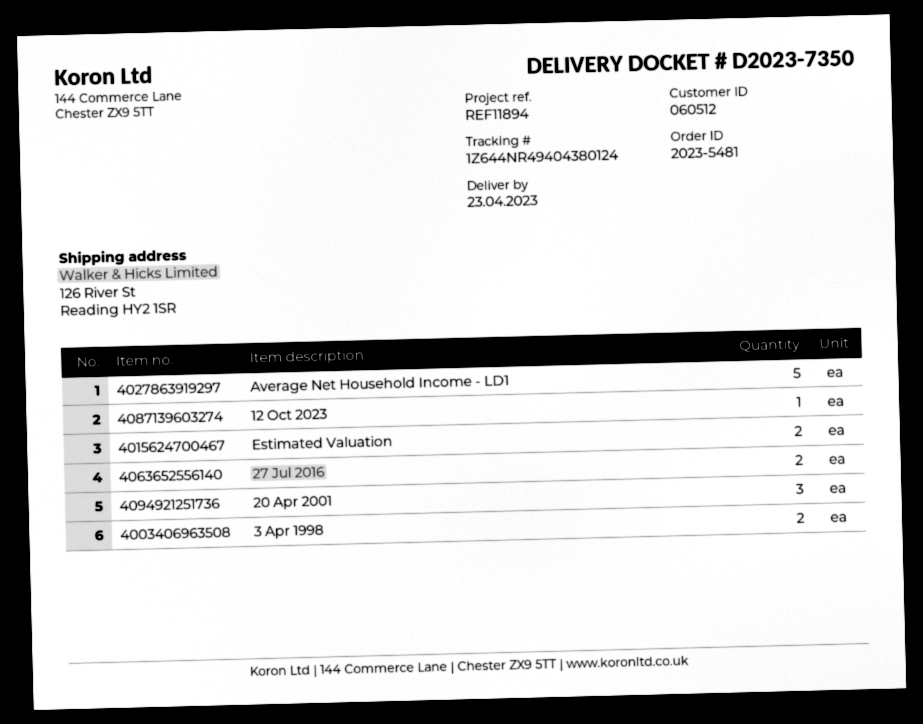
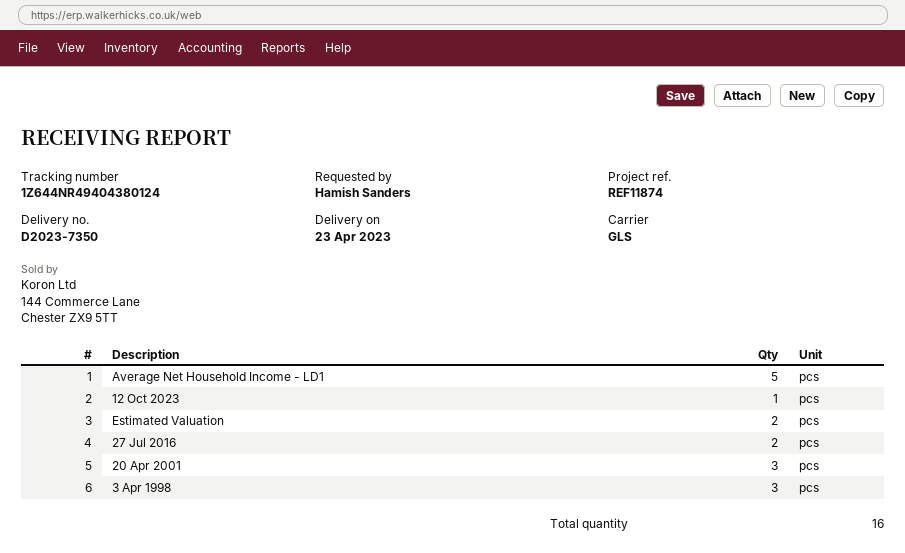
reference: REF11894 -> REF11874
3 Apr 1998: 2 -> 3

